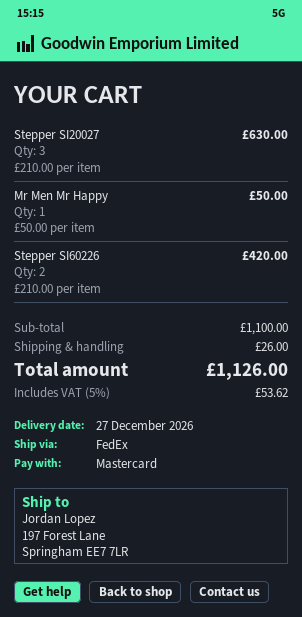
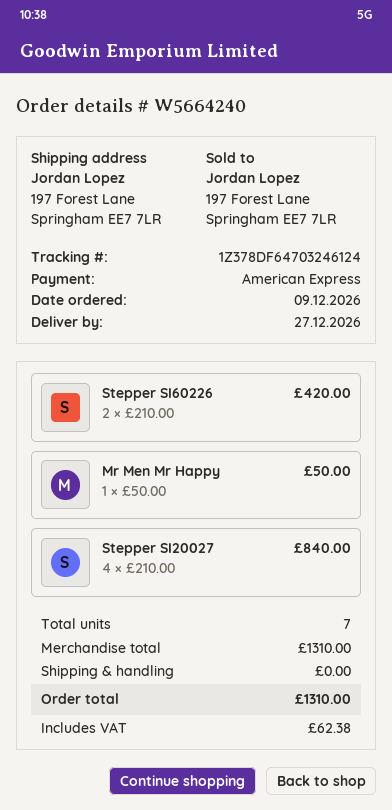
payment method: Mastercard -> American Express
Stepper SI20027: 3 x 210.00 = 630.00 -> 4 x 210.00 = 840.00
subtotal: 1100.00 -> 1310.00
shipping: 26.00 -> 0.00
tax: 53.62 -> 62.38
total: 1126.00 -> 1310.00

